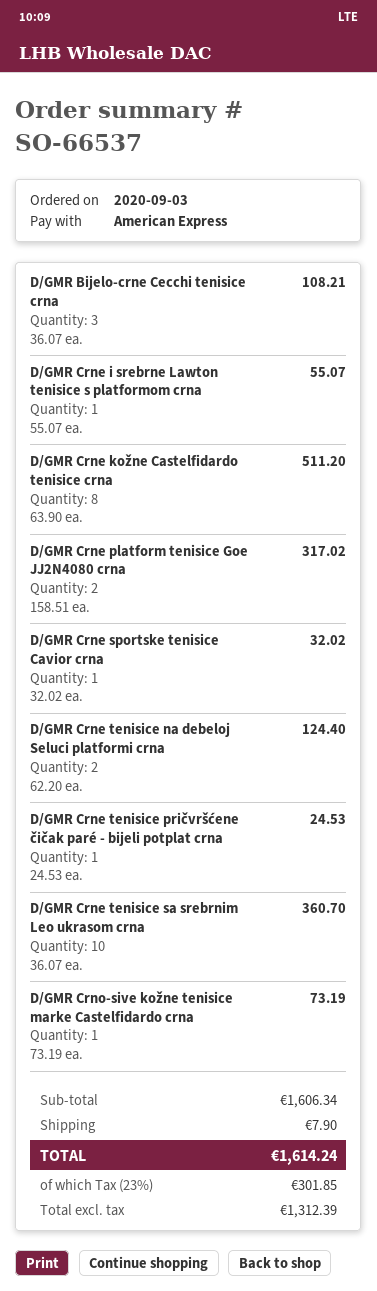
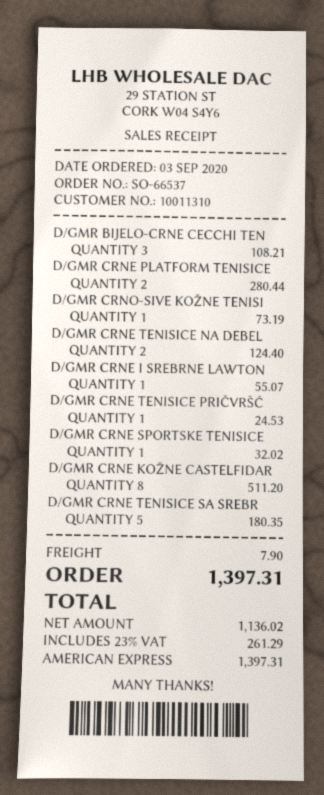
D/GMR Crne platform tenisice Goe JJ2N4080 crna: 2 for 317.02 -> 2 for 280.44
D/GMR Crne tenisice sa srebrnim Leo ukrasom crna: 10 for 360.70 -> 5 for 180.35
net: 1312.39 -> 1136.02
tax: 23% = 301.85 -> 23% = 261.29
total: 1614.24 -> 1397.31

